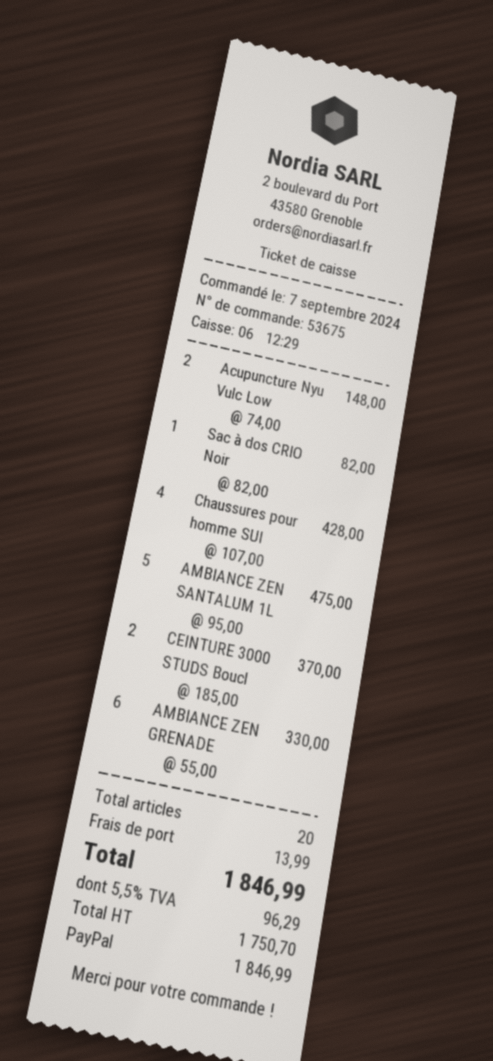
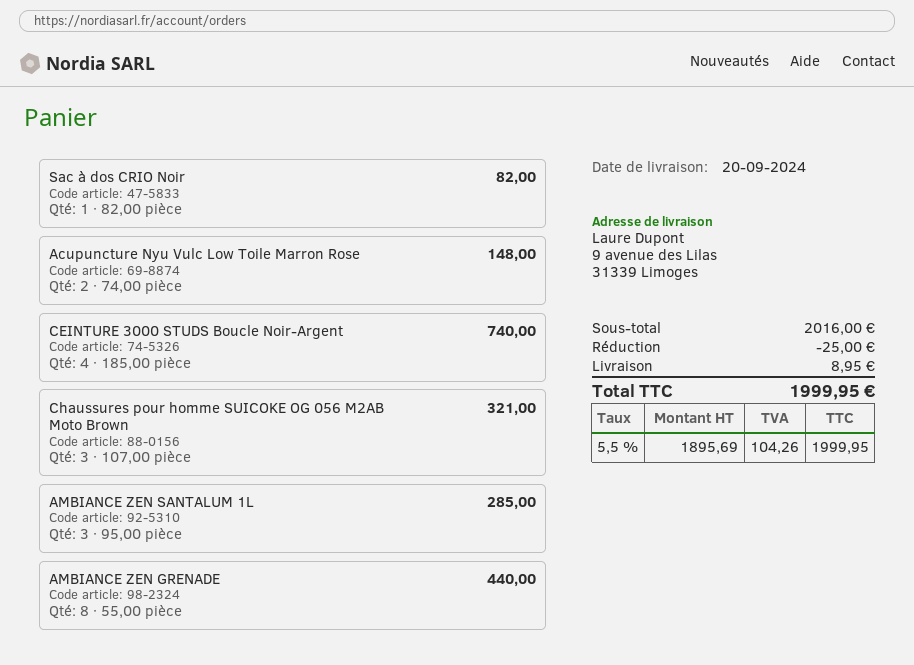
Chaussures pour homme SUI: 4 x 107.00 = 428.00 -> 3 x 107.00 = 321.00
AMBIANCE ZEN SANTALUM 1L: 5 x 95.00 = 475.00 -> 3 x 95.00 = 285.00
CEINTURE 3000 STUDS Boucl: 2 x 185.00 = 370.00 -> 4 x 185.00 = 740.00
AMBIANCE ZEN GRENADE: 6 x 55.00 = 330.00 -> 8 x 55.00 = 440.00
discount: none -> 25.00
shipping: 13.99 -> 8.95
net: 1750.70 -> 1895.69
tax: 5.5% = 96.29 -> 5.5% = 104.26
total: 1846.99 -> 1999.95

